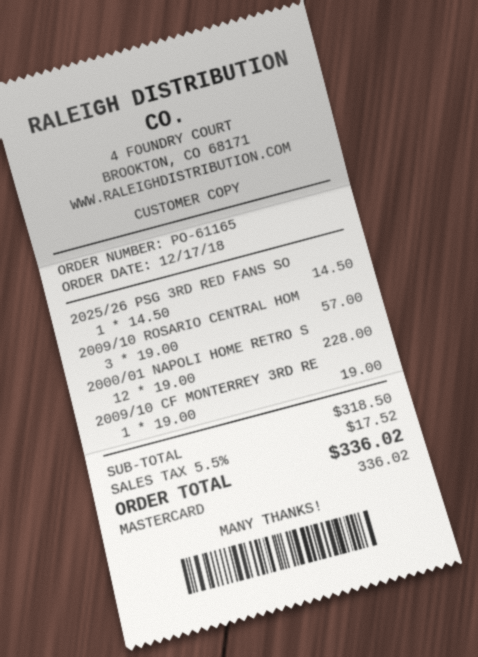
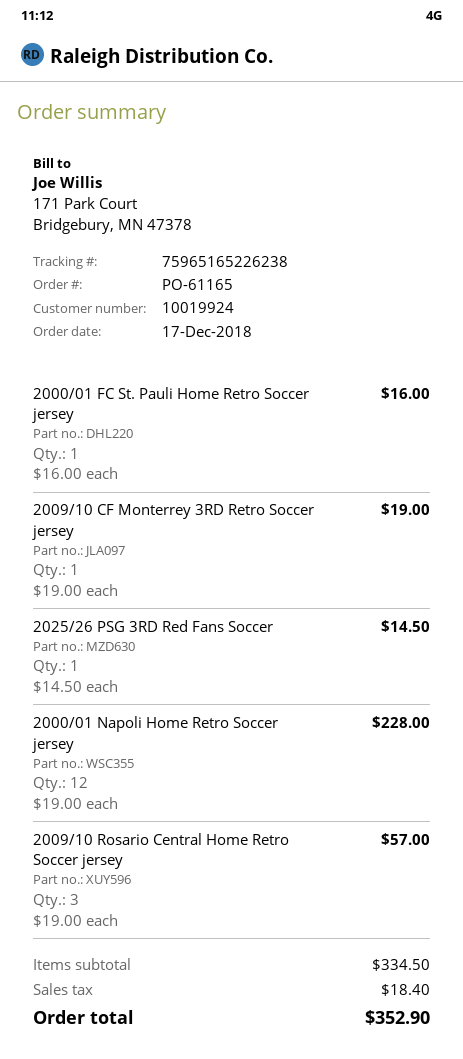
2000/01 FC St. Pauli Home Retro Soccer jersey: none -> 1 x 16.00 = 16.00
subtotal: 318.50 -> 334.50
tax: 17.52 -> 18.40
total: 336.02 -> 352.90

